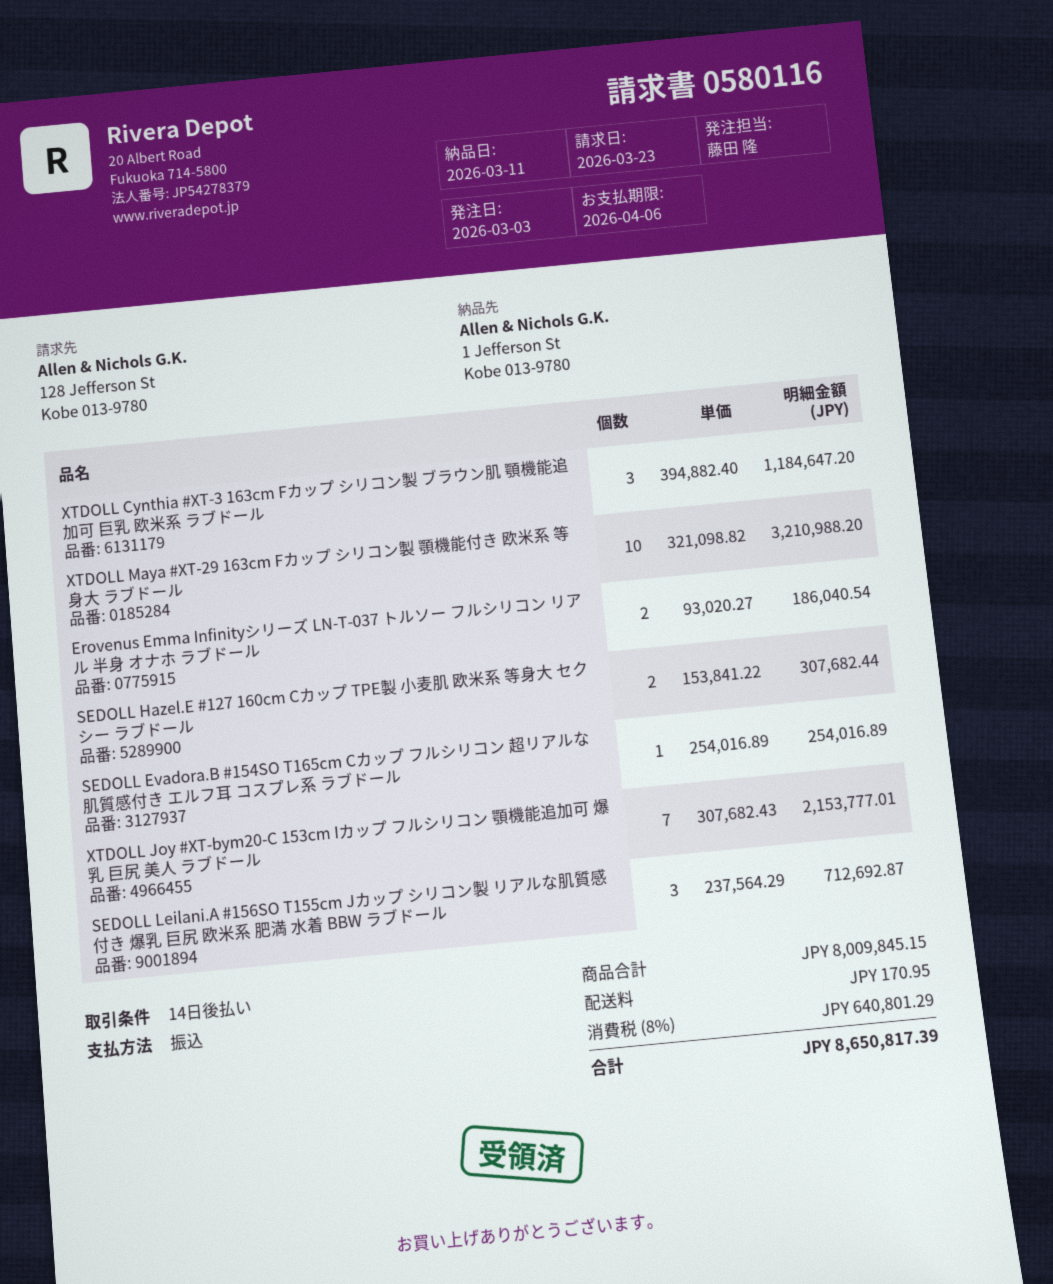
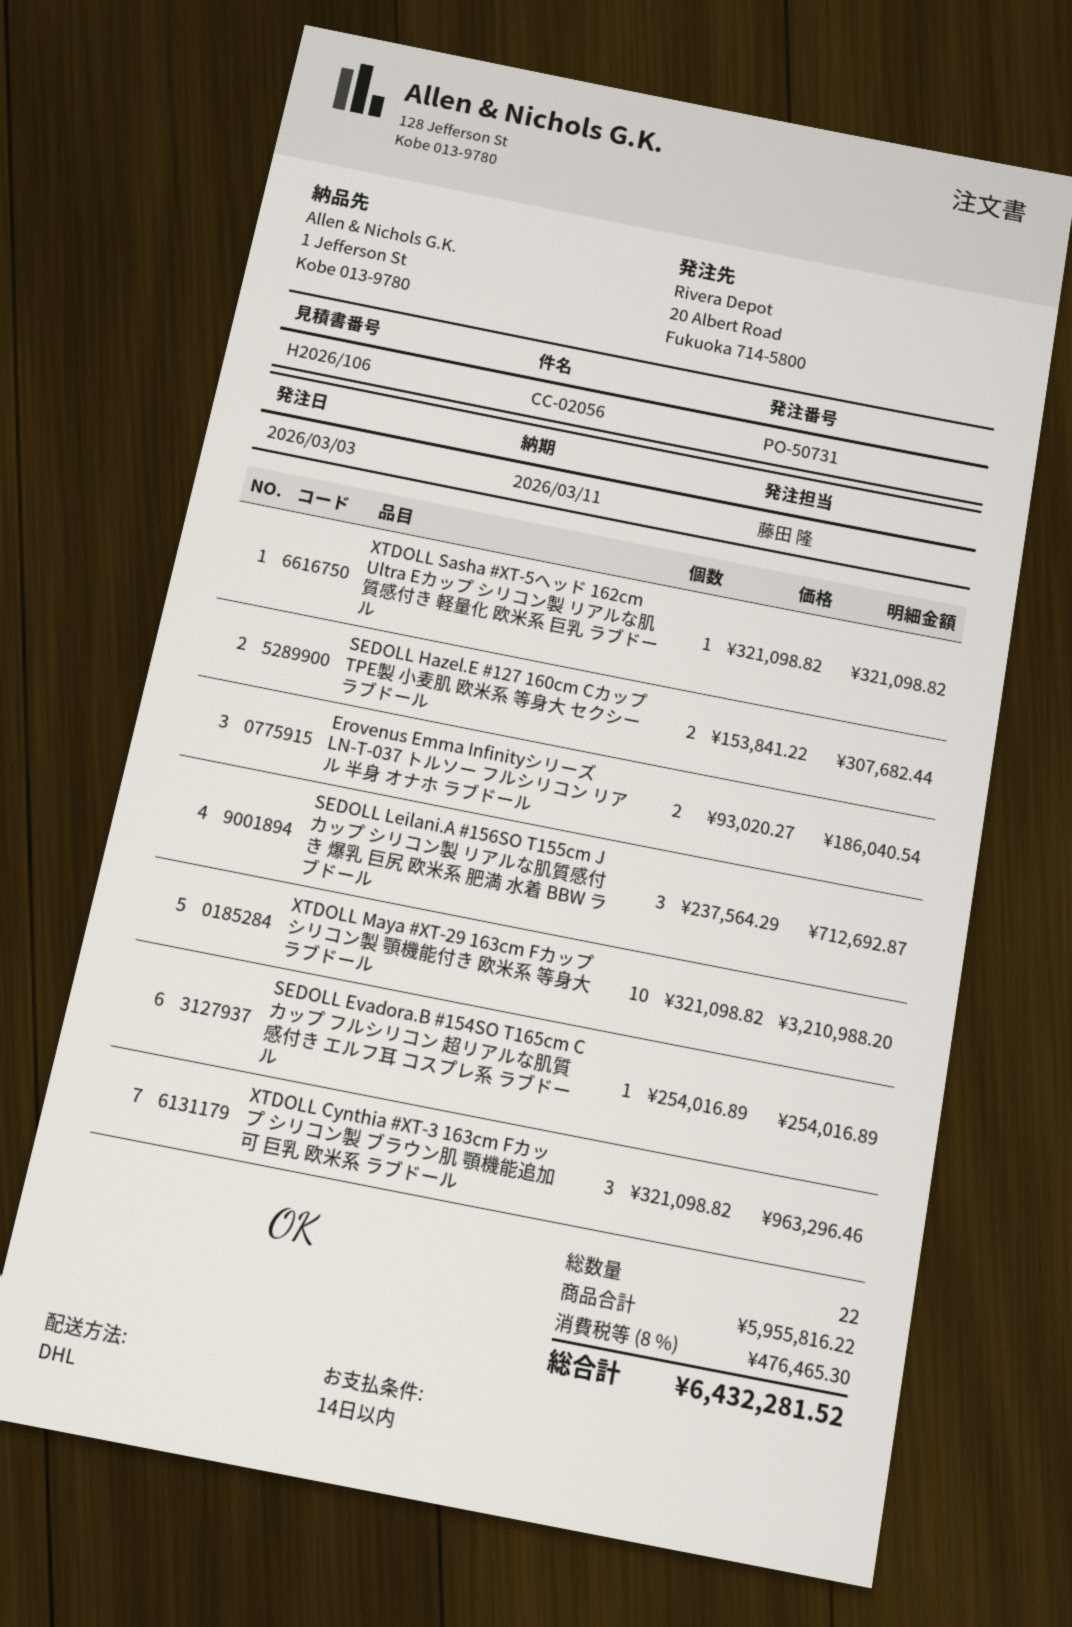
XTDOLL Cynthia #XT-3 163cm Fカップ シリコン製 ブラウン肌 顎機能追加可 巨乳 欧米系 ラブドール: 3 x 394882.40 = 1184647.20 -> 3 x 321098.82 = 963296.46
XTDOLL Joy #XT-bym20-C 153cm Iカップ フルシリコン 顎機能追加可 爆乳 巨尻 美人 ラブドール: 7 x 307682.43 = 2153777.01 -> none
XTDOLL Sasha #XT-5ヘッド 162cm Ultra Eカップ シリコン製 リアルな肌質感付き 軽量化 欧米系 巨乳 ラブドール: none -> 1 x 321098.82 = 321098.82
subtotal: 8009845.15 -> 5955816.22
shipping: 170.95 -> none
tax: 8% = 640801.29 -> 8% = 476465.30
total: 8650817.39 -> 6432281.52

